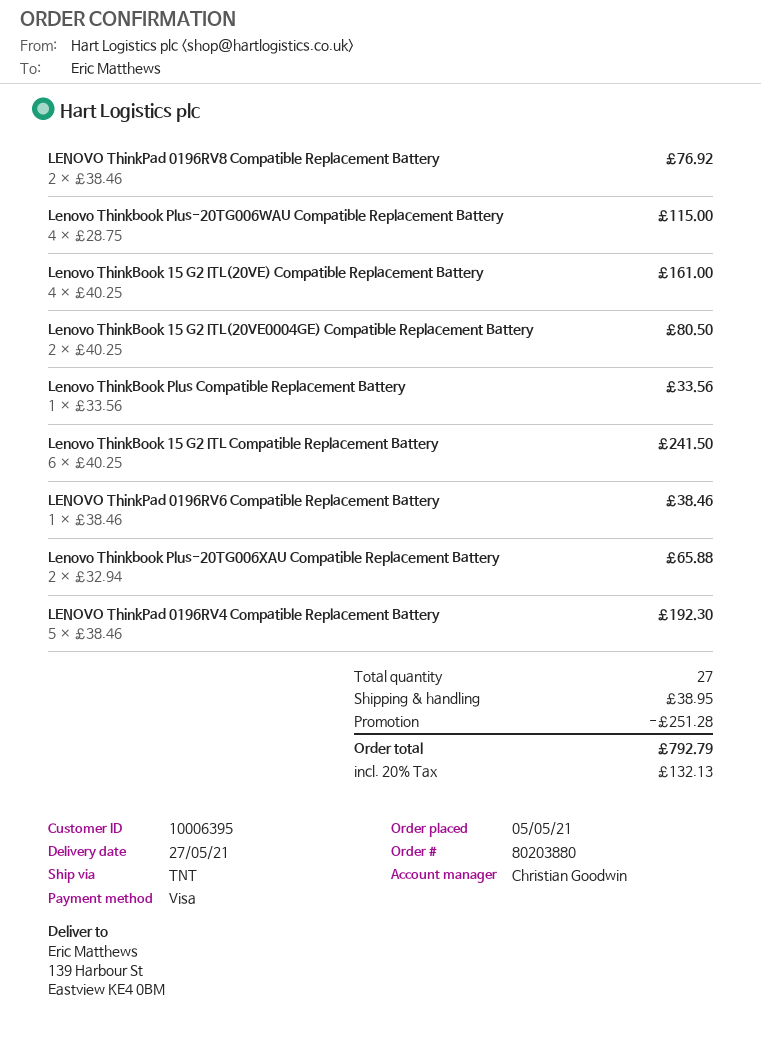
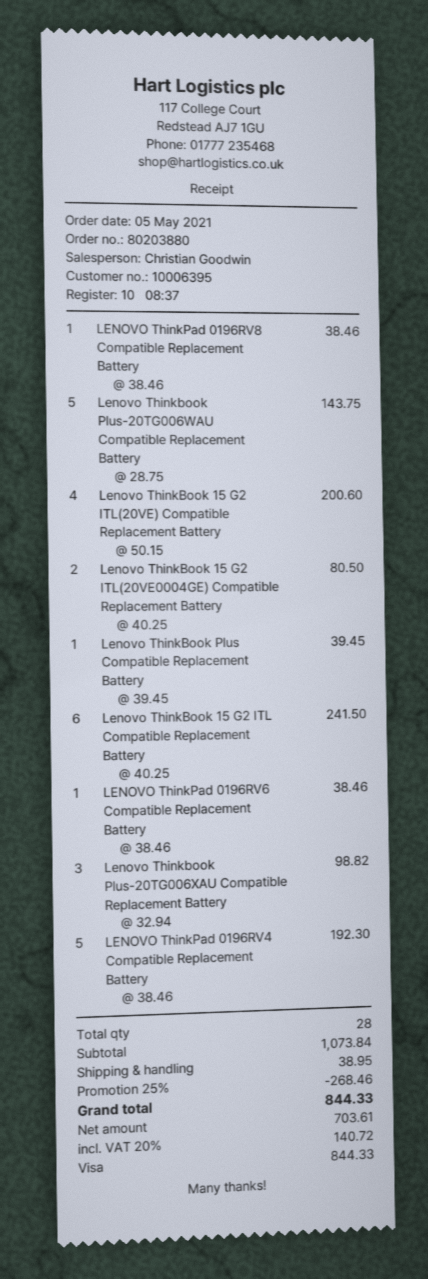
LENOVO ThinkPad 0196RV8 Compatible Replacement Battery: 2 x 38.46 = 76.92 -> 1 x 38.46 = 38.46
Lenovo Thinkbook Plus-20TG006WAU Compatible Replacement Battery: 4 x 28.75 = 115.00 -> 5 x 28.75 = 143.75
Lenovo ThinkBook 15 G2 ITL(20VE) Compatible Replacement Battery: 4 x 40.25 = 161.00 -> 4 x 50.15 = 200.60
Lenovo ThinkBook Plus Compatible Replacement Battery: 1 x 33.56 = 33.56 -> 1 x 39.45 = 39.45
Lenovo Thinkbook Plus-20TG006XAU Compatible Replacement Battery: 2 x 32.94 = 65.88 -> 3 x 32.94 = 98.82
total quantity: 27 -> 28
discount: 251.28 -> 268.46
tax: 20% = 132.13 -> 20% = 140.72
total: 792.79 -> 844.33

